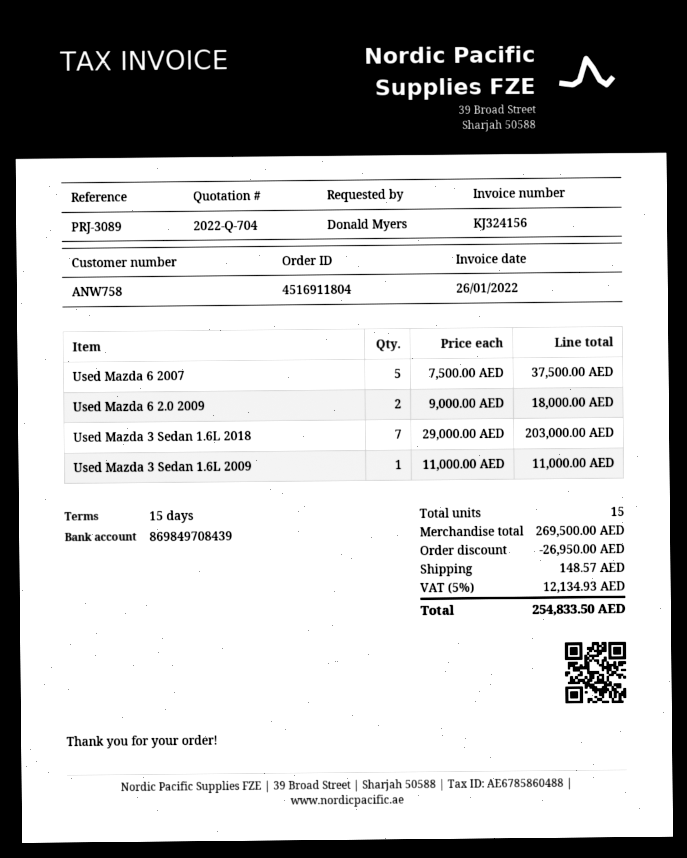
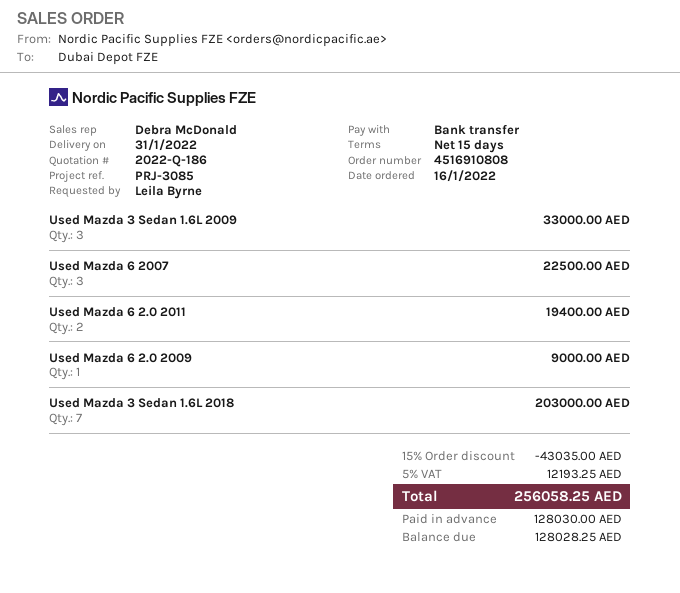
quote number: 2022-Q-704 -> 2022-Q-186
order number: 4516911804 -> 4516910808
reference: PRJ-3089 -> PRJ-3085
ordered by: Donald Myers -> Leila Byrne
Used Mazda 6 2007: 5 for 37500.00 -> 3 for 22500.00
Used Mazda 6 2.0 2009: 2 for 18000.00 -> 1 for 9000.00
Used Mazda 3 Sedan 1.6L 2009: 1 for 11000.00 -> 3 for 33000.00
Used Mazda 6 2.0 2011: none -> 2 for 19400.00
discount: 26950.00 -> 43035.00
shipping: 148.57 -> none
tax: 5% = 12134.93 -> 5% = 12193.25
total: 254833.50 -> 256058.25

